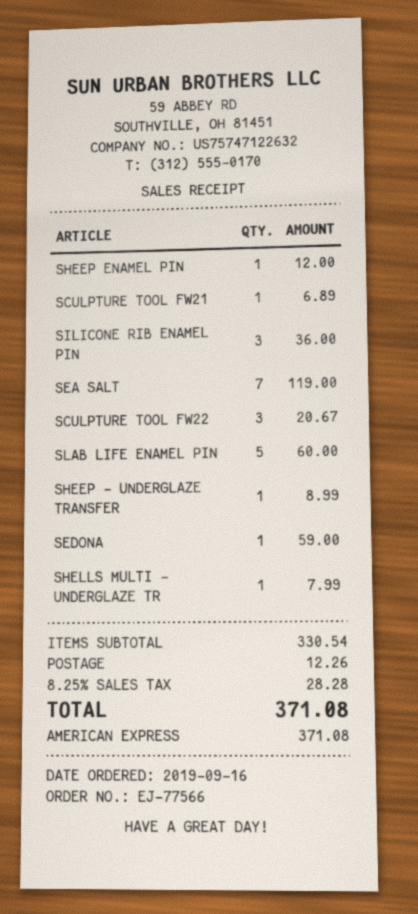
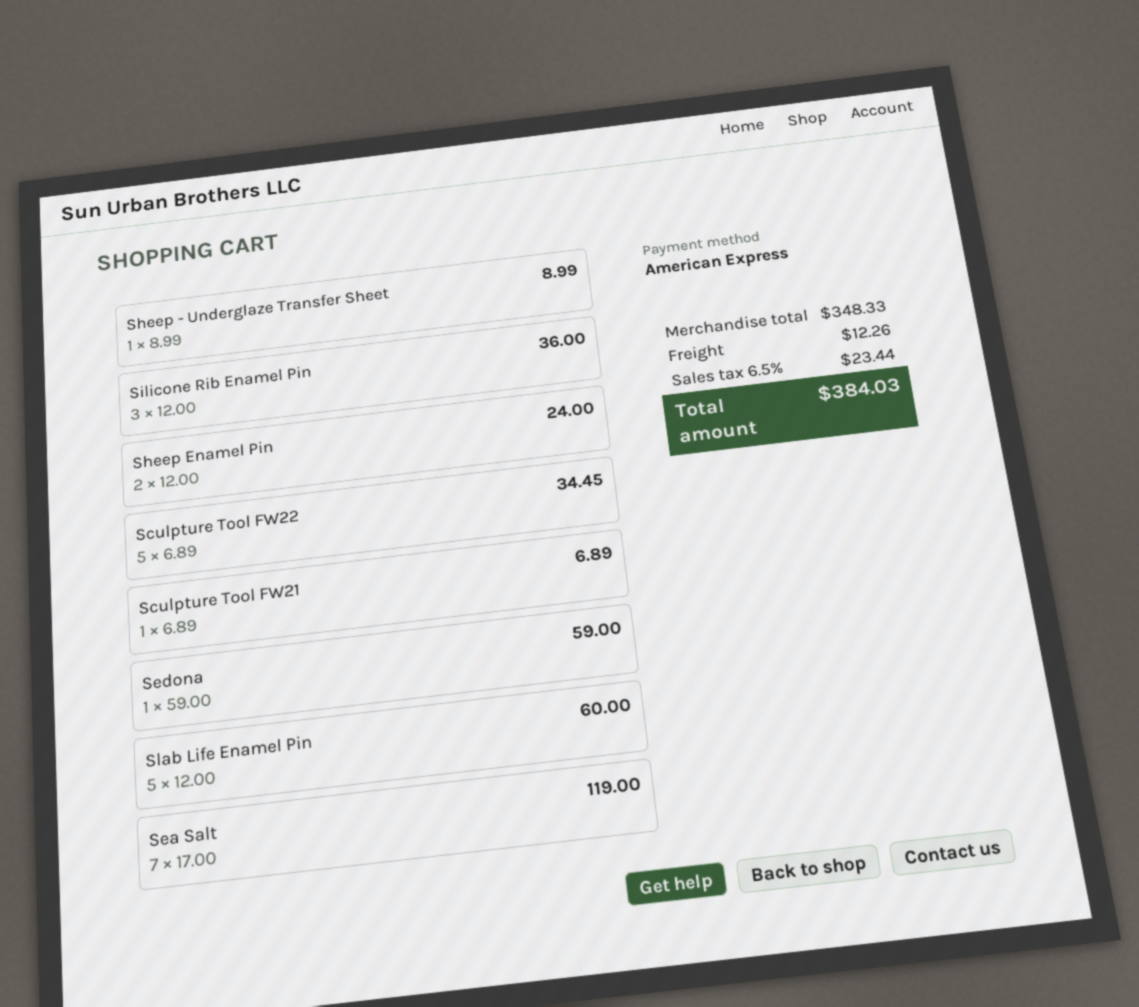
SHEEP ENAMEL PIN: 1 for 12.00 -> 2 for 24.00
SCULPTURE TOOL FW22: 3 for 20.67 -> 5 for 34.45
SHELLS MULTI - UNDERGLAZE TR: 1 for 7.99 -> none
subtotal: 330.54 -> 348.33
tax: 8.25% = 28.28 -> 6.5% = 23.44
total: 371.08 -> 384.03

